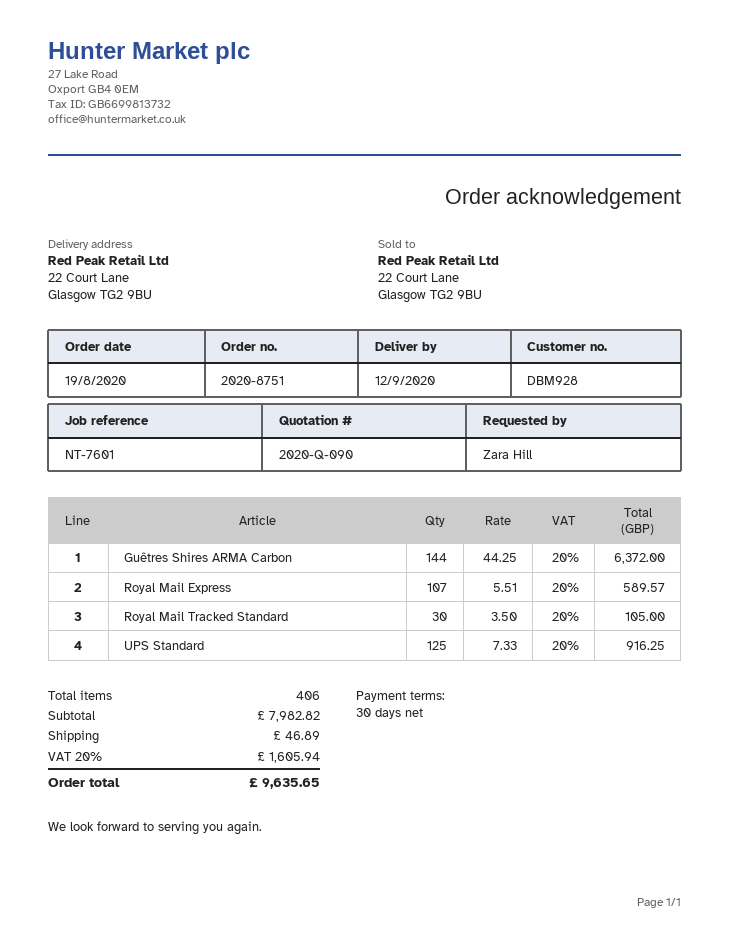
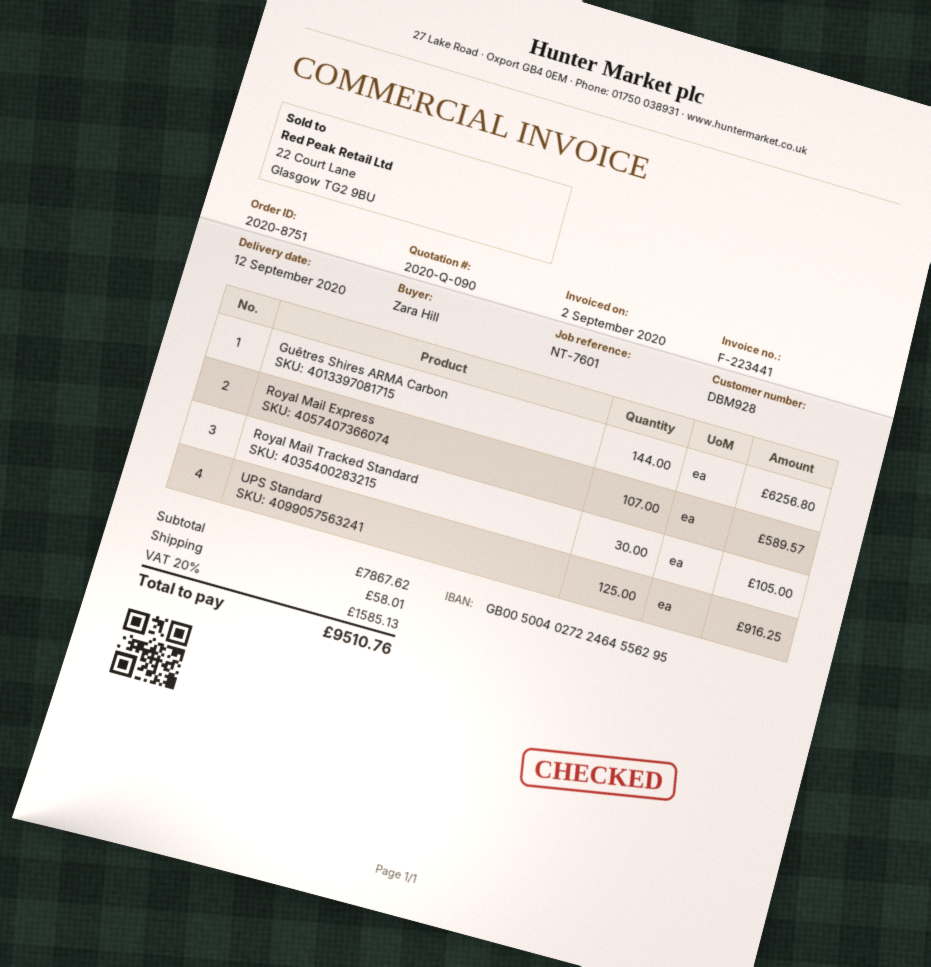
Guêtres Shires ARMA Carbon: 144 for 6372.00 -> 144 for 6256.80
subtotal: 7982.82 -> 7867.62
shipping: 46.89 -> 58.01
tax: 20% = 1605.94 -> 20% = 1585.13
total: 9635.65 -> 9510.76

